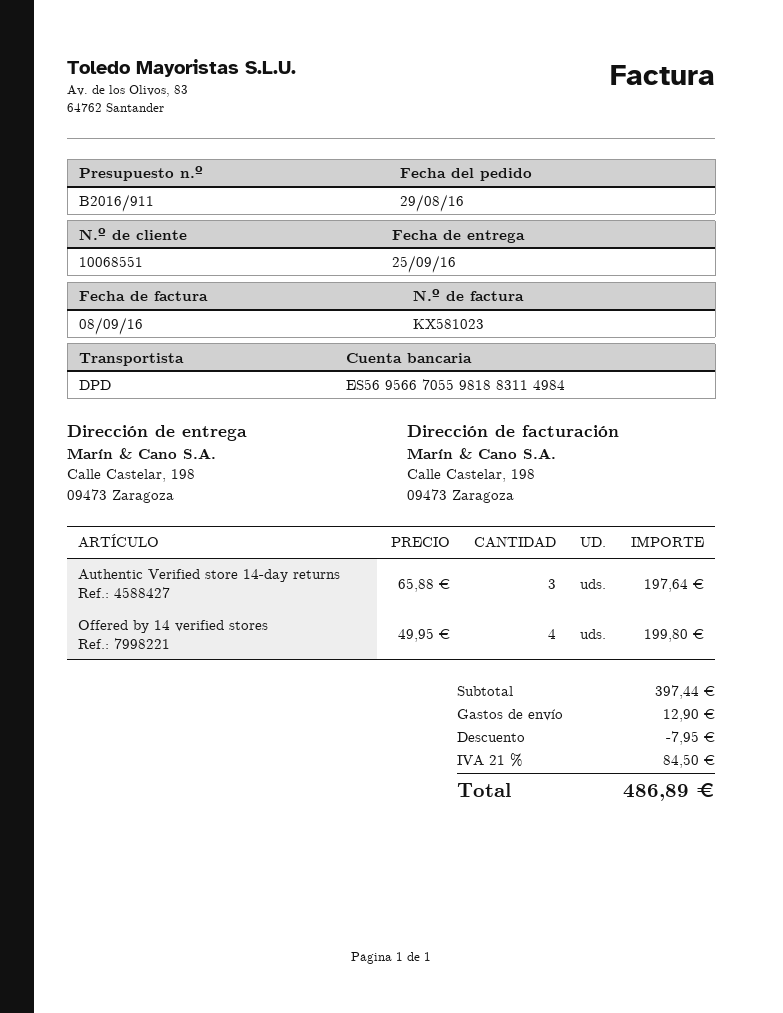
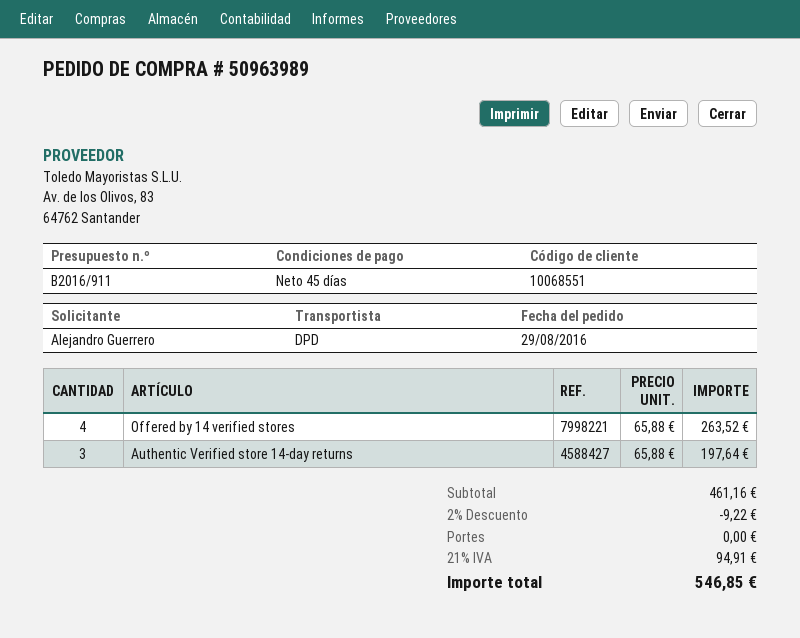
Offered by 14 verified stores: 4 x 49.95 = 199.80 -> 4 x 65.88 = 263.52
subtotal: 397.44 -> 461.16
discount: 7.95 -> 9.22
shipping: 12.90 -> 0.00
tax: 21% = 84.50 -> 21% = 94.91
total: 486.89 -> 546.85

